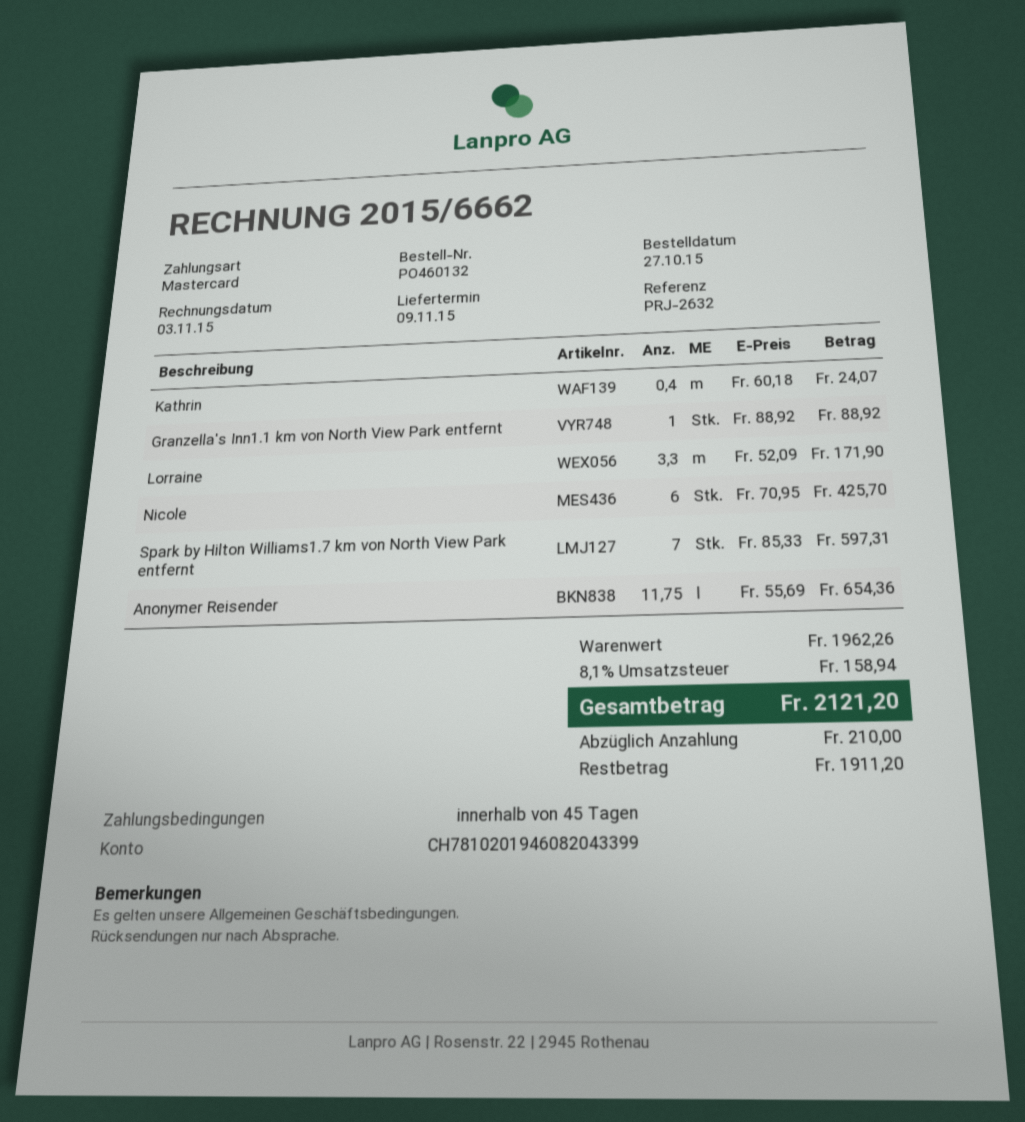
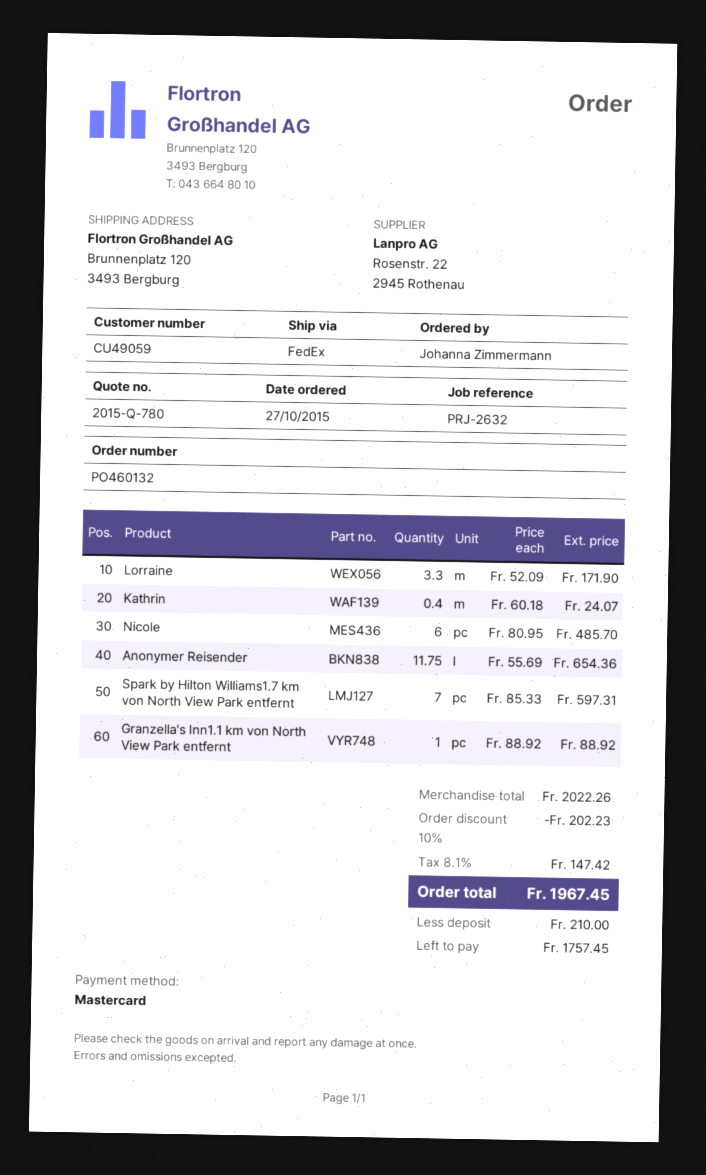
Nicole: 6 x 70.95 = 425.70 -> 6 x 80.95 = 485.70
subtotal: 1962.26 -> 2022.26
discount: none -> 10% = 202.23
tax: 8.1% = 158.94 -> 8.1% = 147.42
total: 2121.20 -> 1967.45
balance: 1911.20 -> 1757.45

